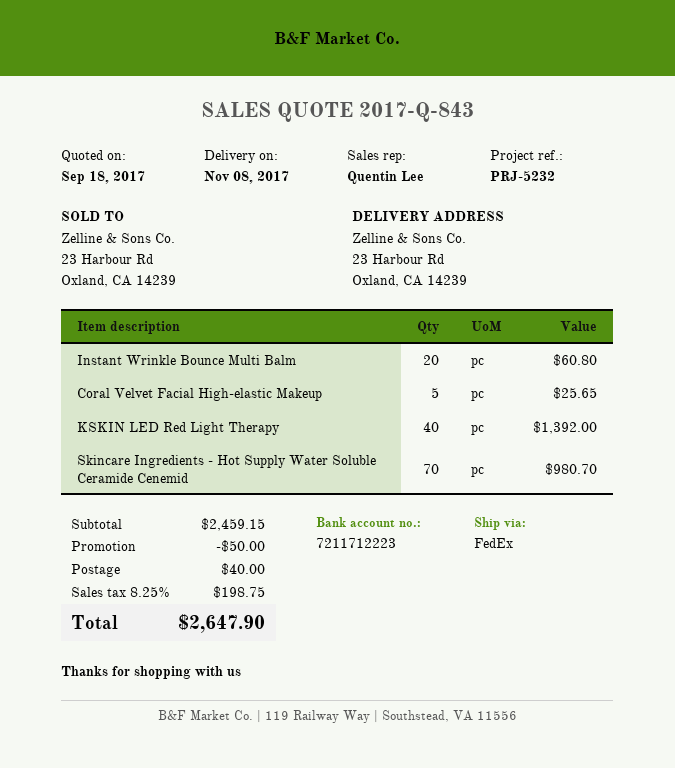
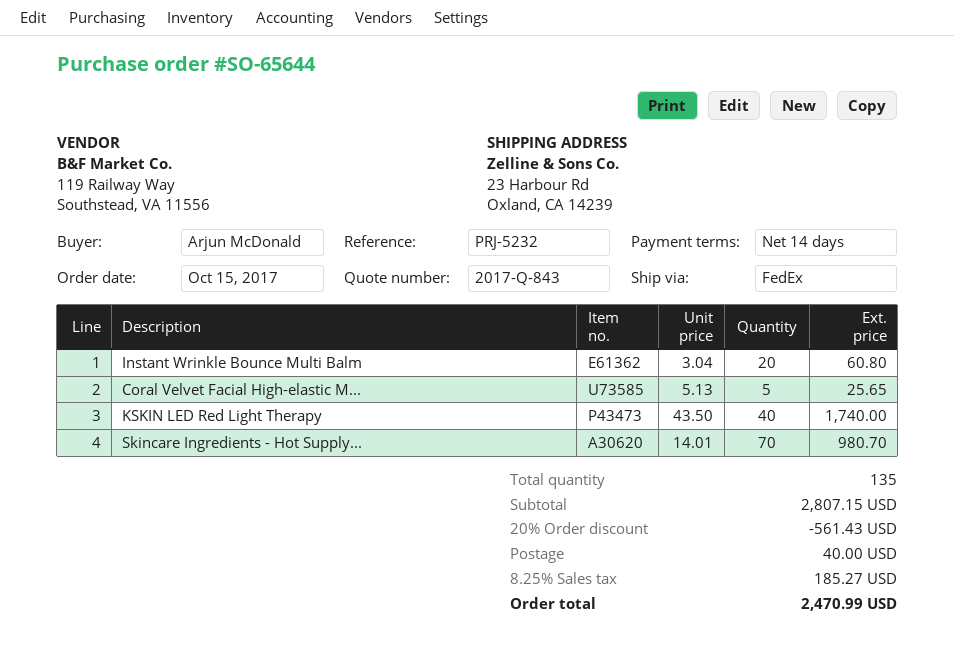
KSKIN LED Red Light Therapy: 40 for 1392.00 -> 40 for 1740.00
subtotal: 2459.15 -> 2807.15
discount: 50.00 -> 561.43
tax: 8.25% = 198.75 -> 8.25% = 185.27
total: 2647.90 -> 2470.99

